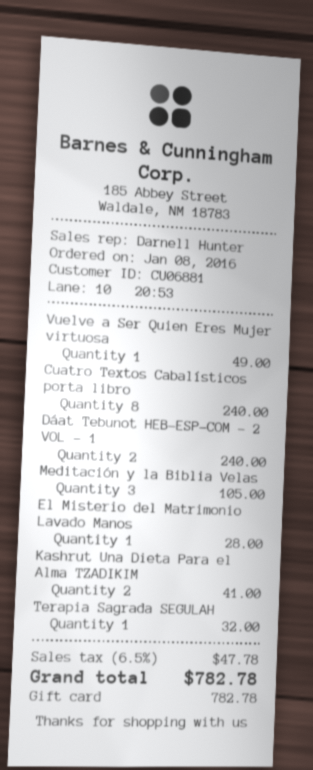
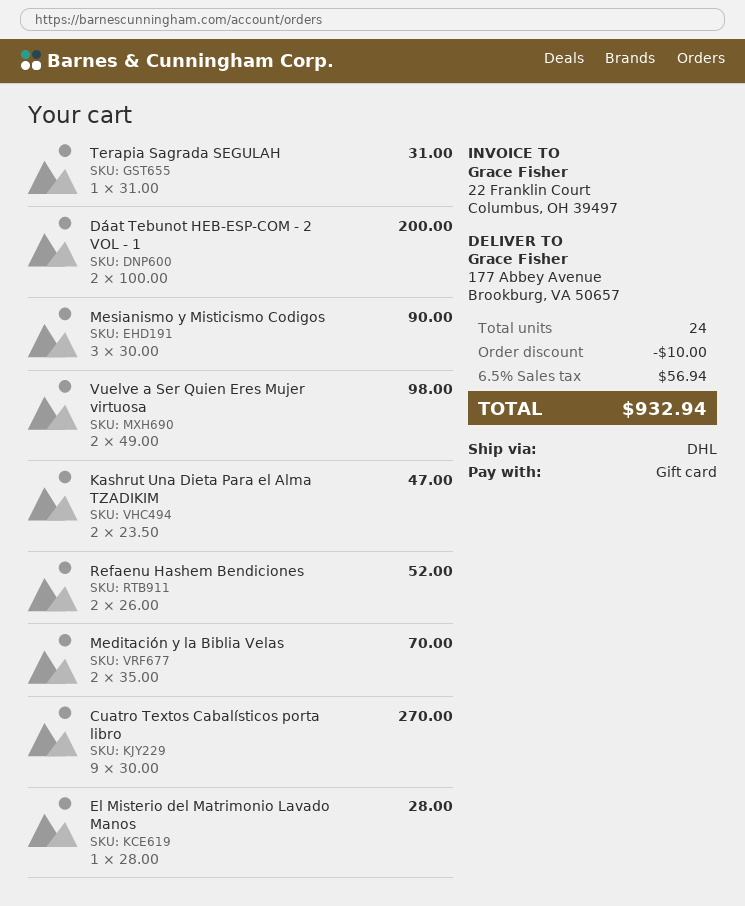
Vuelve a Ser Quien Eres Mujer virtuosa: 1 for 49.00 -> 2 for 98.00
Cuatro Textos Cabalísticos porta libro: 8 for 240.00 -> 9 for 270.00
Dáat Tebunot HEB-ESP-COM - 2 VOL - 1: 2 for 240.00 -> 2 for 200.00
Meditación y la Biblia Velas: 3 for 105.00 -> 2 for 70.00
Kashrut Una Dieta Para el Alma TZADIKIM: 2 for 41.00 -> 2 for 47.00
Terapia Sagrada SEGULAH: 1 for 32.00 -> 1 for 31.00
Mesianismo y Misticismo Codigos: none -> 3 for 90.00
Refaenu Hashem Bendiciones: none -> 2 for 52.00
discount: none -> 10.00
tax: 6.5% = 47.78 -> 6.5% = 56.94
total: 782.78 -> 932.94

